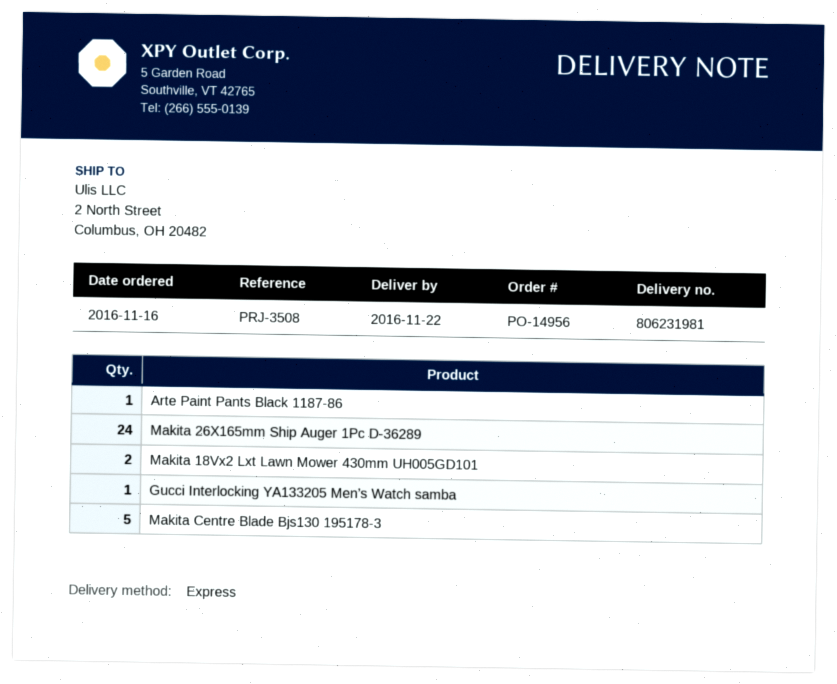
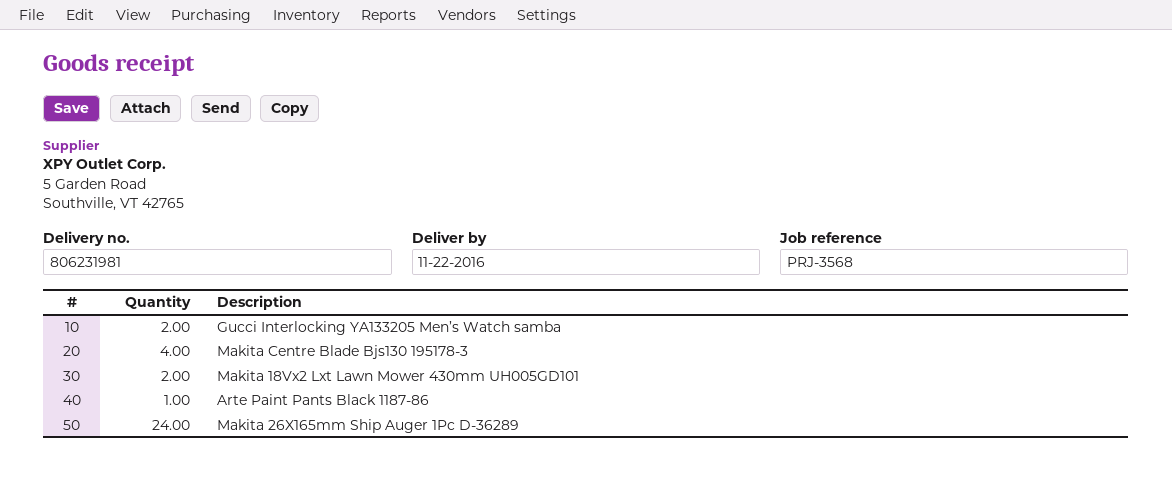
reference: PRJ-3508 -> PRJ-3568
Gucci Interlocking YA133205 Men’s Watch samba: 1 -> 2
Makita Centre Blade Bjs130 195178-3: 5 -> 4

